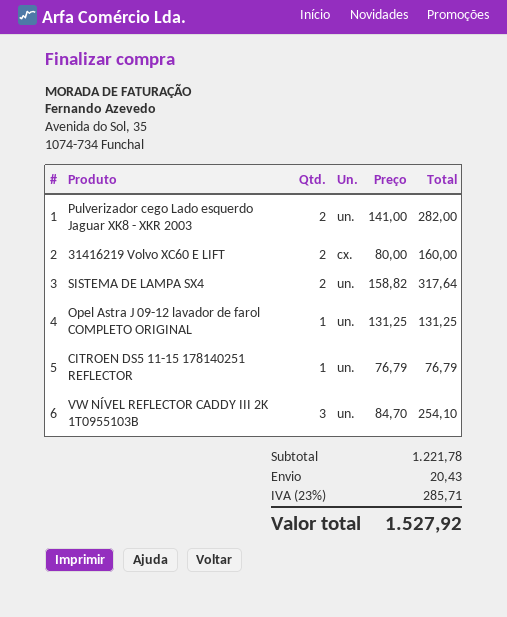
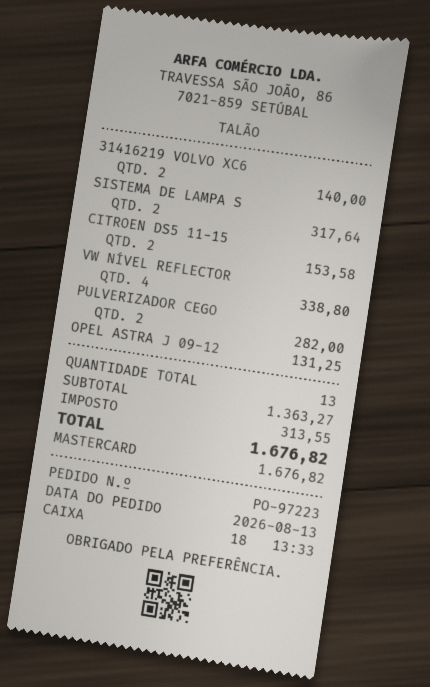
31416219 Volvo XC60 E LIFT: 2 for 160.00 -> 2 for 140.00
CITROEN DS5 11-15 178140251 REFLECTOR: 1 for 76.79 -> 2 for 153.58
VW NÍVEL REFLECTOR CADDY III 2K 1T0955103B: 3 for 254.10 -> 4 for 338.80
subtotal: 1221.78 -> 1363.27
shipping: 20.43 -> none
tax: 285.71 -> 313.55
total: 1527.92 -> 1676.82

